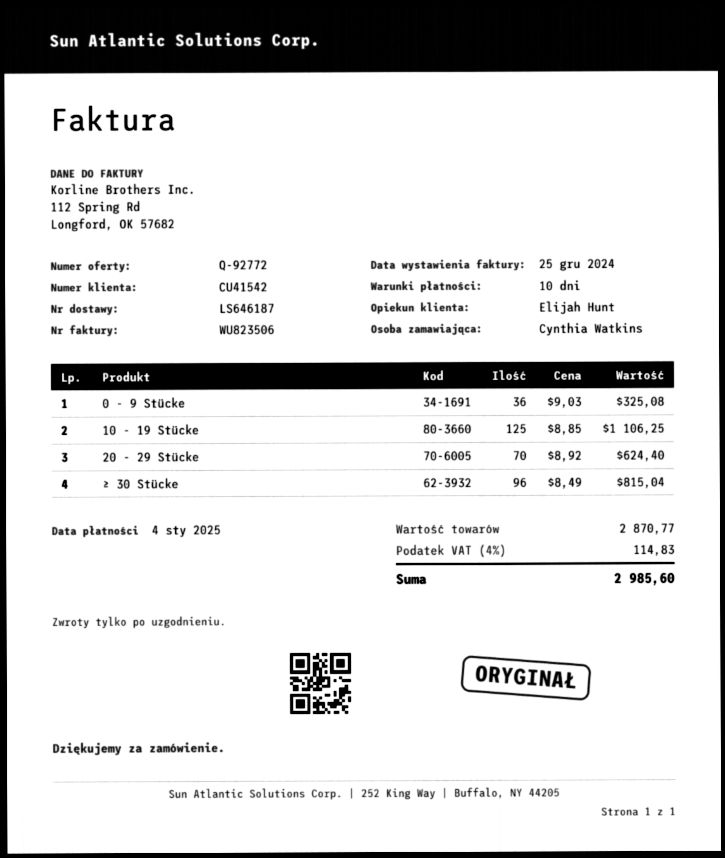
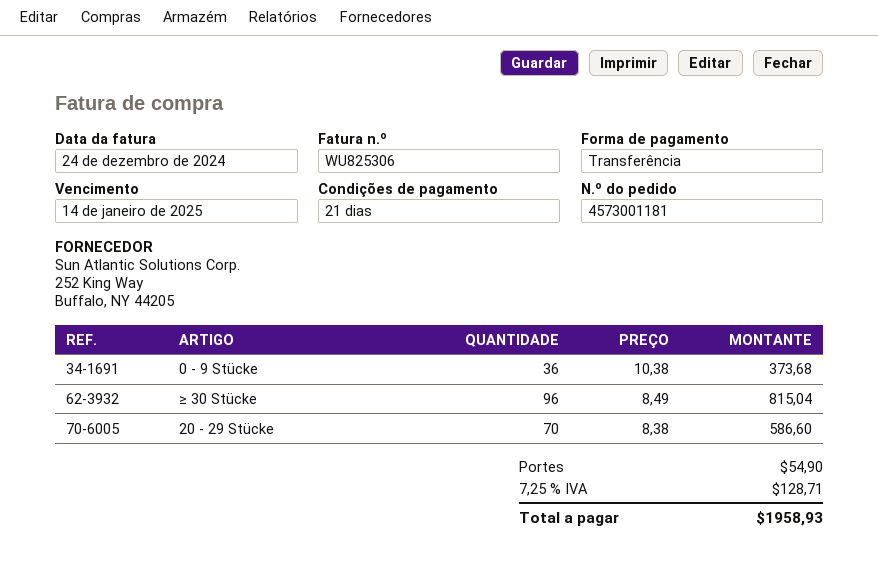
invoice number: WU823506 -> WU825306
invoice date: 2024-12-25 -> 2024-12-24
payment terms: 10 days -> 21 days
due date: 2025-01-04 -> 2025-01-14
0 - 9 Stücke: 36 x 9.03 = 325.08 -> 36 x 10.38 = 373.68
10 - 19 Stücke: 125 x 8.85 = 1106.25 -> none
20 - 29 Stücke: 70 x 8.92 = 624.40 -> 70 x 8.38 = 586.60
shipping: none -> 54.90
tax: 4% = 114.83 -> 7.25% = 128.71
total: 2985.60 -> 1958.93

